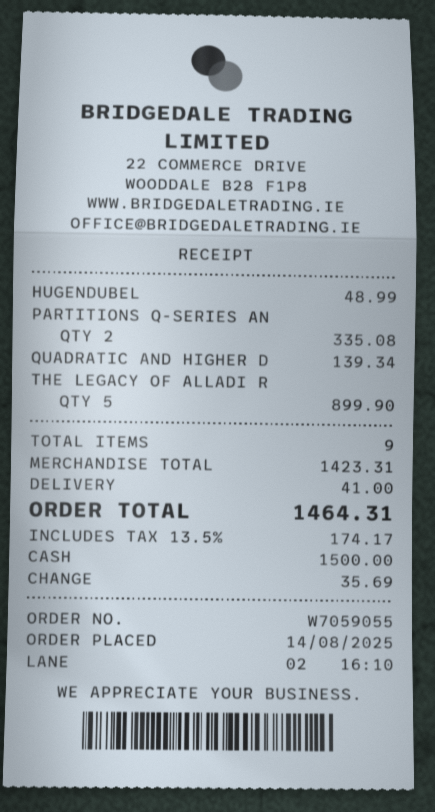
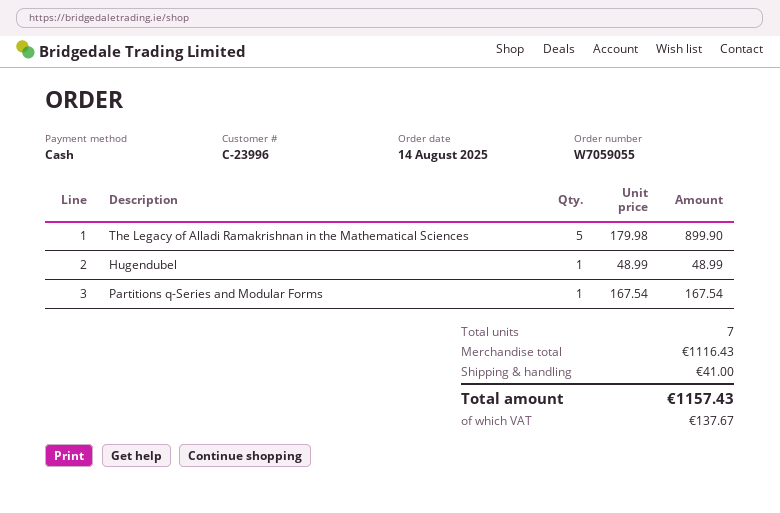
PARTITIONS Q-SERIES AN: 2 for 335.08 -> 1 for 167.54
QUADRATIC AND HIGHER D: 1 for 139.34 -> none
total quantity: 9 -> 7
subtotal: 1423.31 -> 1116.43
tax: 174.17 -> 137.67
total: 1464.31 -> 1157.43

